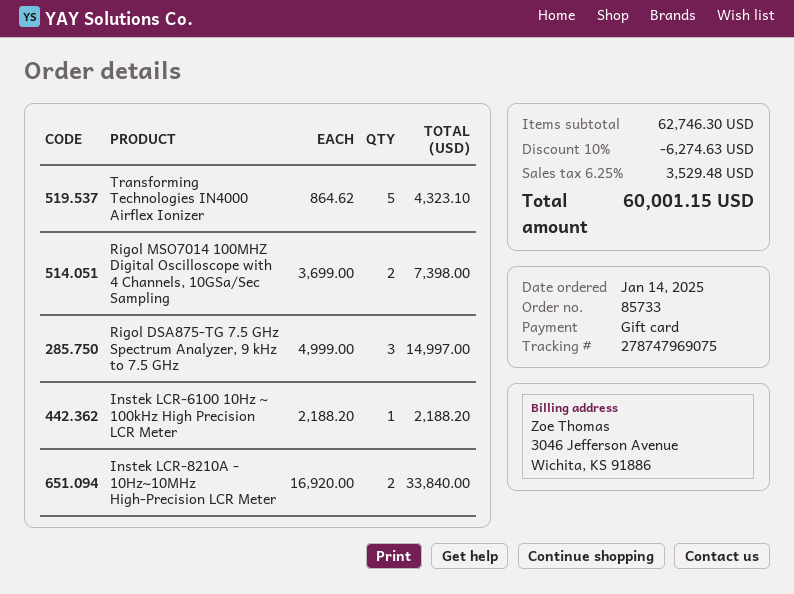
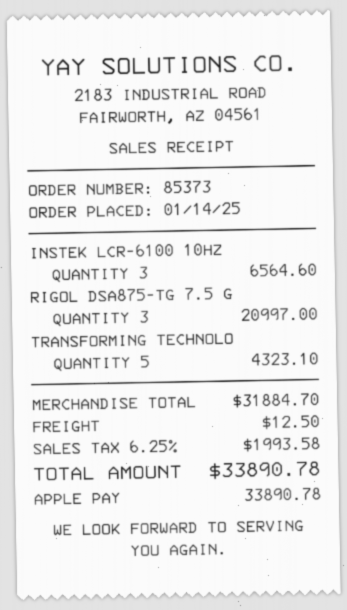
order number: 85733 -> 85373
payment method: gift card -> Apple Pay
Rigol MSO7014 100MHZ Digital Oscilloscope with 4 Channels, 10GSa/Sec Sampling: 2 for 7398.00 -> none
Rigol DSA875-TG 7.5 GHz Spectrum Analyzer, 9 kHz to 7.5 GHz: 3 for 14997.00 -> 3 for 20997.00
Instek LCR-6100 10Hz ~ 100kHz High Precision LCR Meter: 1 for 2188.20 -> 3 for 6564.60
Instek LCR-8210A - 10Hz~10MHz High-Precision LCR Meter: 2 for 33840.00 -> none
subtotal: 62746.30 -> 31884.70
discount: 10% = 6274.63 -> none
shipping: none -> 12.50
tax: 6.25% = 3529.48 -> 6.25% = 1993.58
total: 60001.15 -> 33890.78

